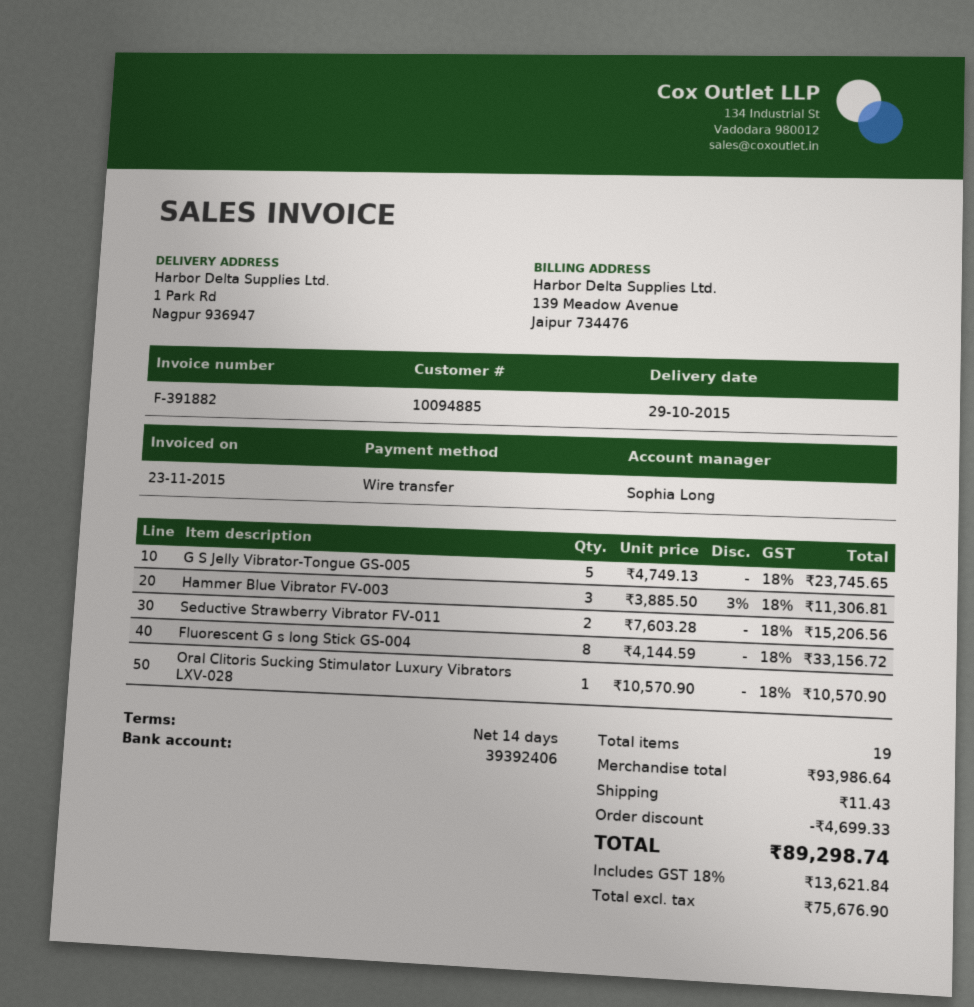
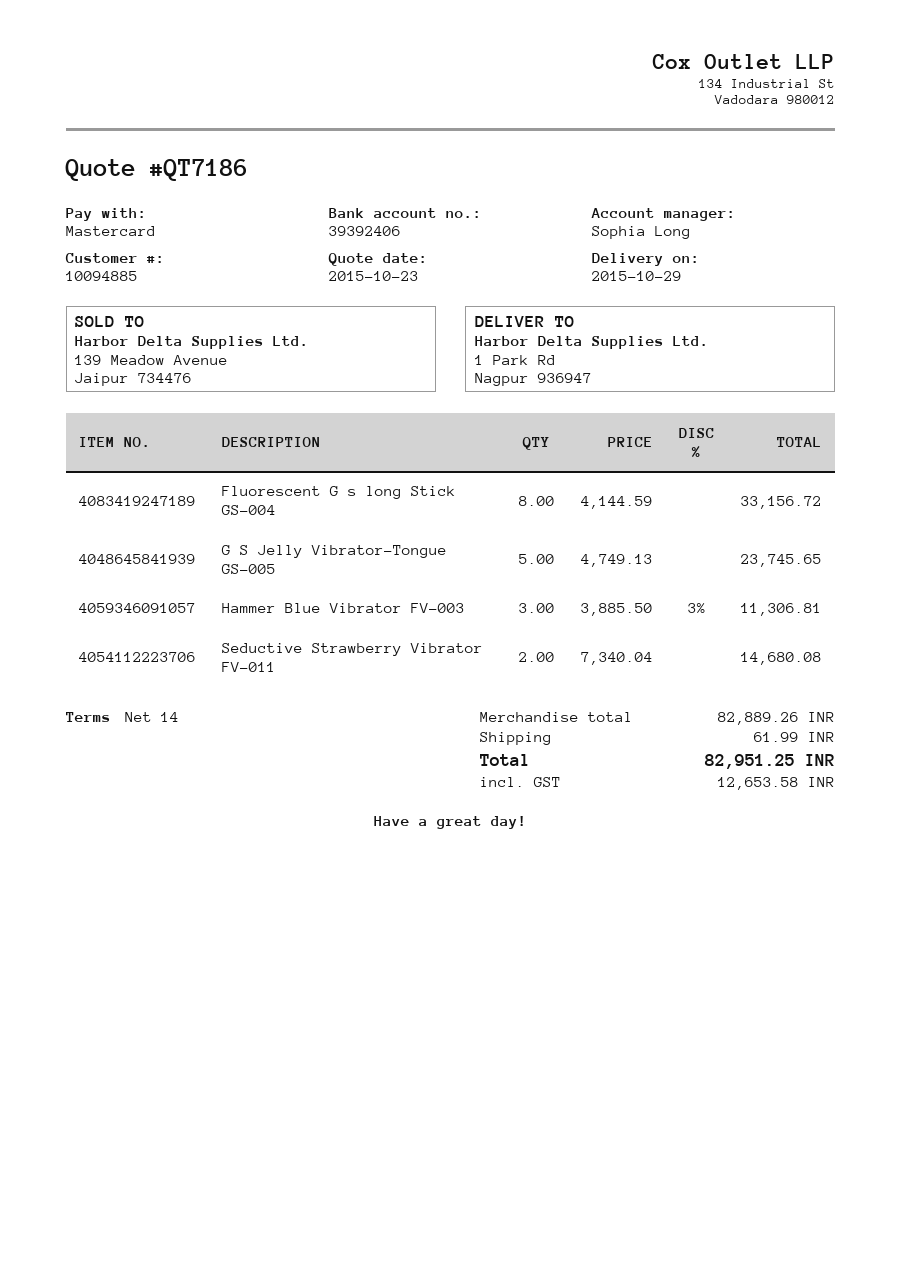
payment method: bank transfer -> Mastercard
Seductive Strawberry Vibrator FV-011: 2 x 7603.28 = 15206.56 -> 2 x 7340.04 = 14680.08
Oral Clitoris Sucking Stimulator Luxury Vibrators LXV-028: 1 x 10570.90 = 10570.90 -> none
subtotal: 93986.64 -> 82889.26
discount: 4699.33 -> none
shipping: 11.43 -> 61.99
tax: 13621.84 -> 12653.58
total: 89298.74 -> 82951.25

